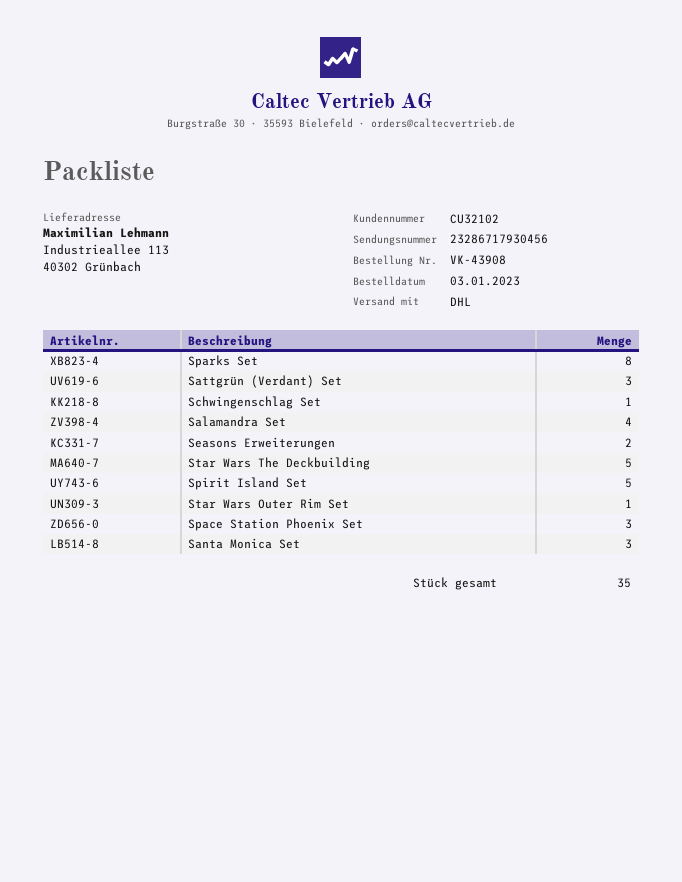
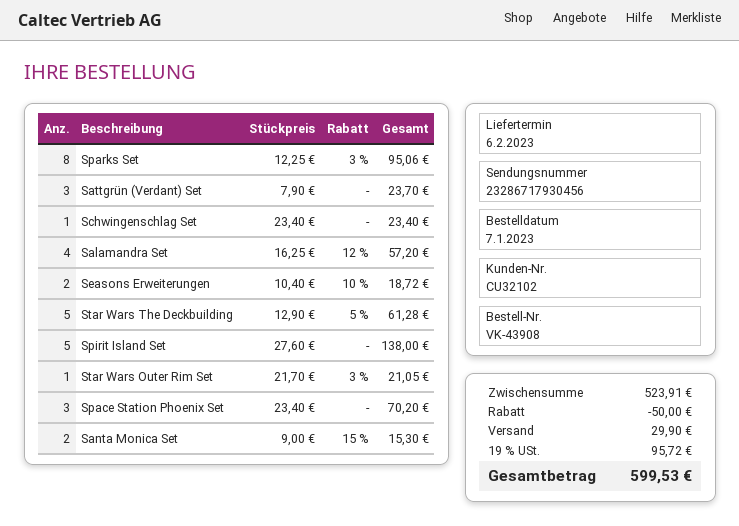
order date: 2023-01-03 -> 2023-01-07
Santa Monica Set: 3 -> 2

